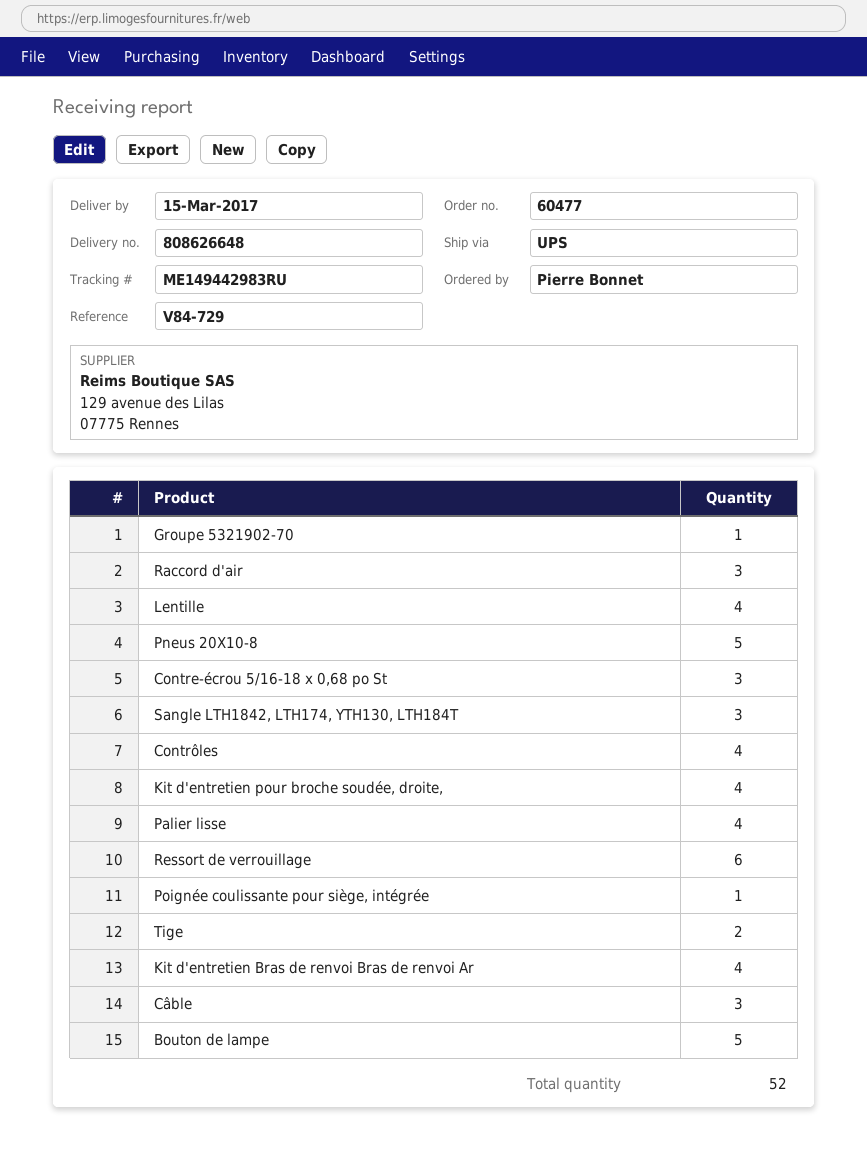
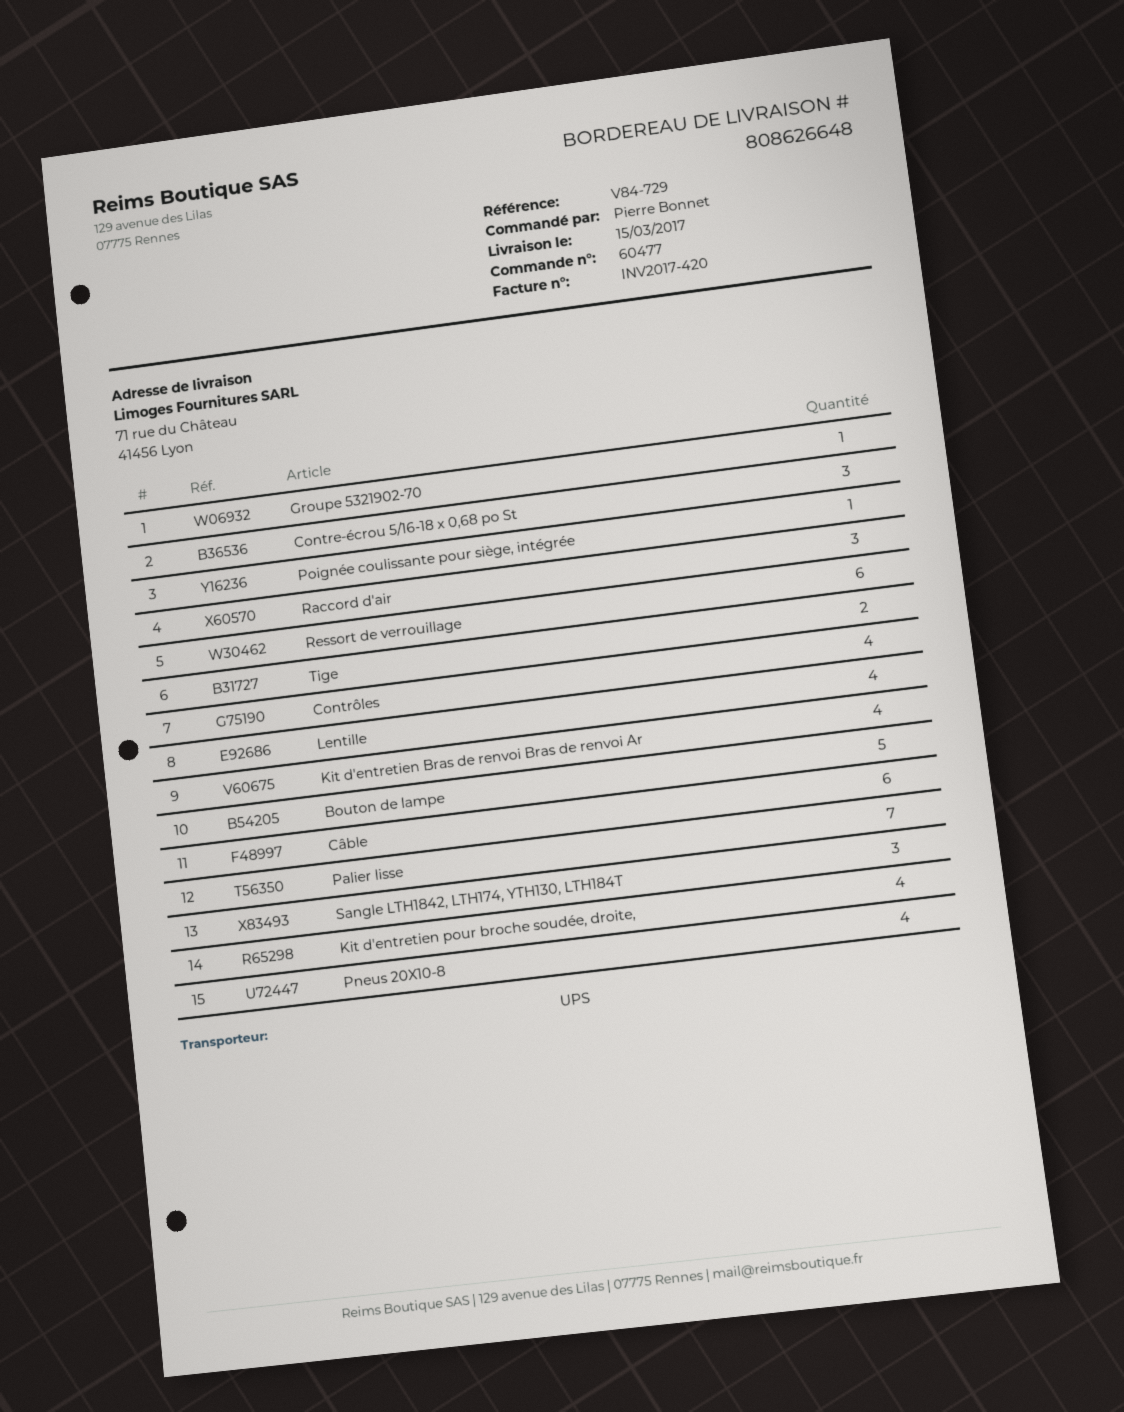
Pneus 20X10-8: 5 -> 4
Palier lisse: 4 -> 7
Câble: 3 -> 6

